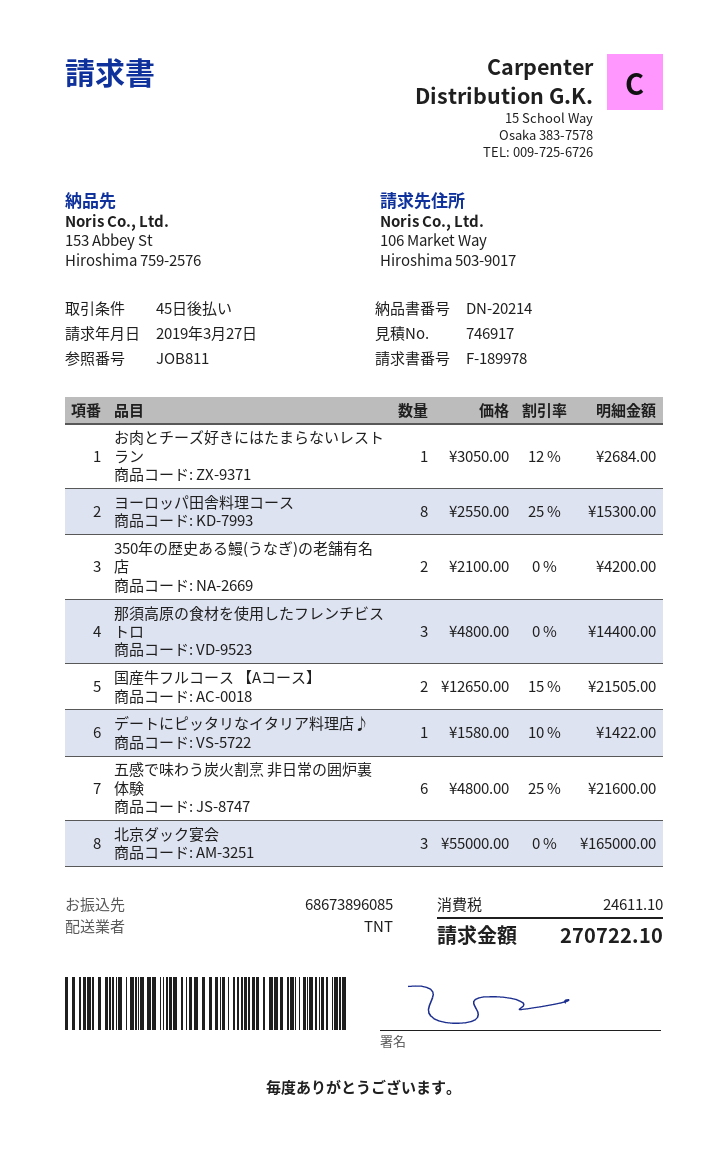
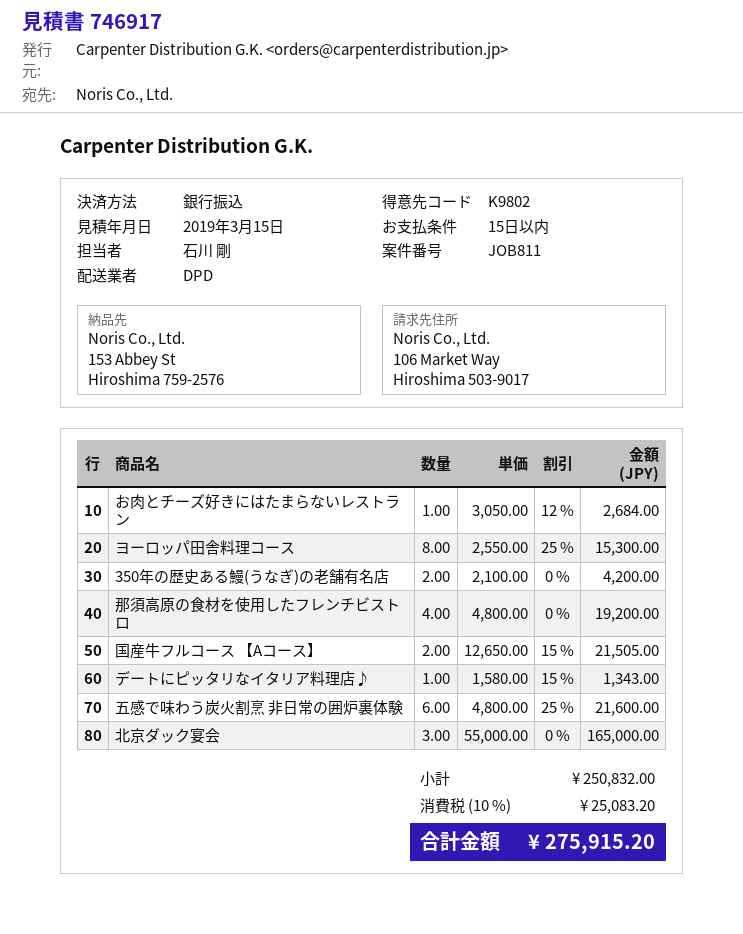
payment terms: 45 days -> 15 days
shipping method: TNT -> DPD
那須高原の食材を使用したフレンチビストロ: 3 x 4800.00 = 14400.00 -> 4 x 4800.00 = 19200.00
デートにピッタリなイタリア料理店♪: 1 x 1580.00 - 10% = 1422.00 -> 1 x 1580.00 - 15% = 1343.00
tax: 24611.10 -> 25083.20
total: 270722.10 -> 275915.20

